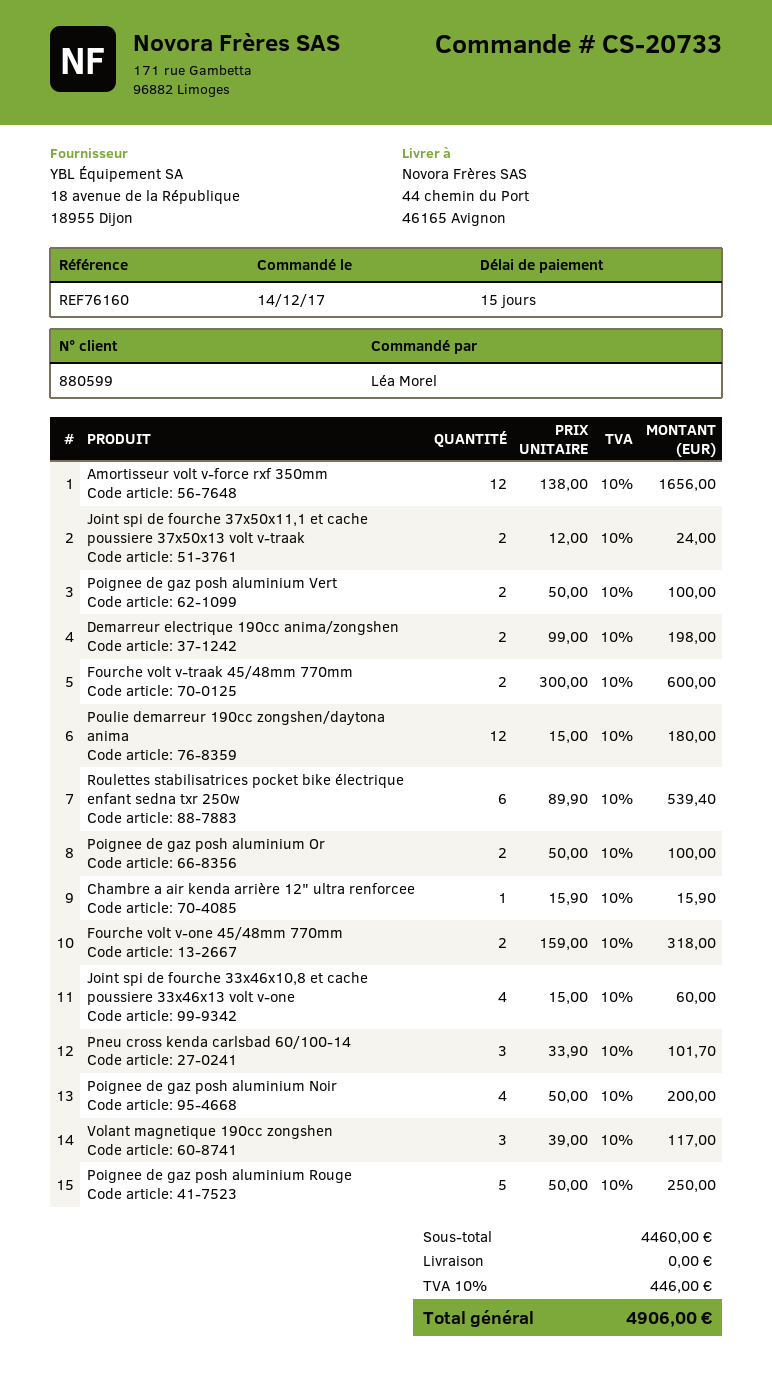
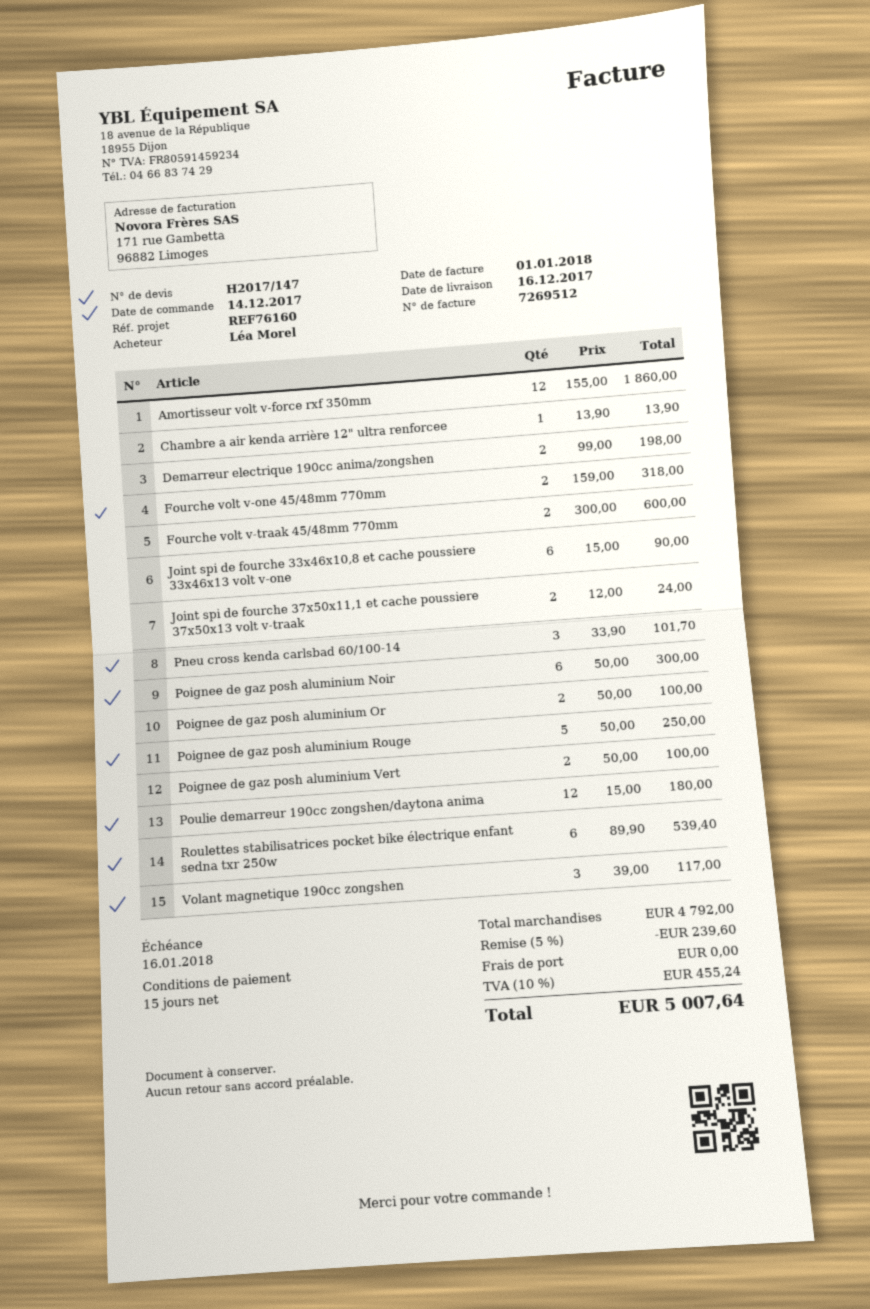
Amortisseur volt v-force rxf 350mm: 12 x 138.00 = 1656.00 -> 12 x 155.00 = 1860.00
Chambre a air kenda arrière 12" ultra renforcee: 1 x 15.90 = 15.90 -> 1 x 13.90 = 13.90
Joint spi de fourche 33x46x10,8 et cache poussiere 33x46x13 volt v-one: 4 x 15.00 = 60.00 -> 6 x 15.00 = 90.00
Poignee de gaz posh aluminium Noir: 4 x 50.00 = 200.00 -> 6 x 50.00 = 300.00
subtotal: 4460.00 -> 4792.00
discount: none -> 5% = 239.60
tax: 10% = 446.00 -> 10% = 455.24
total: 4906.00 -> 5007.64

